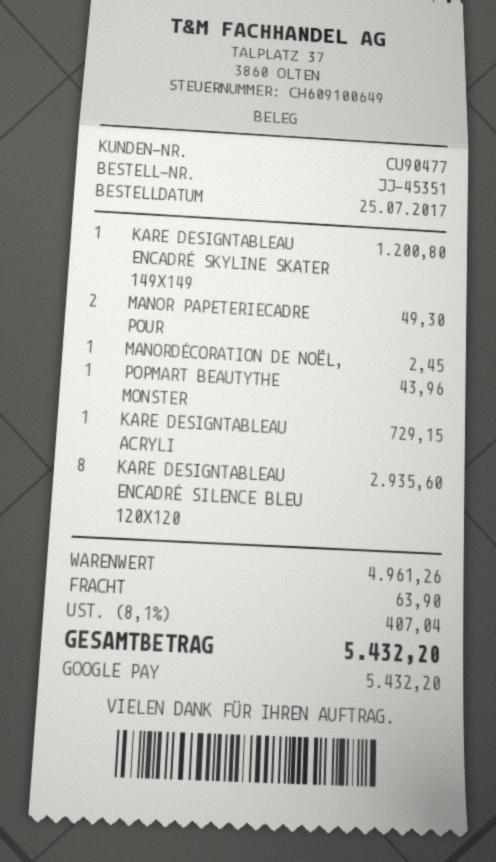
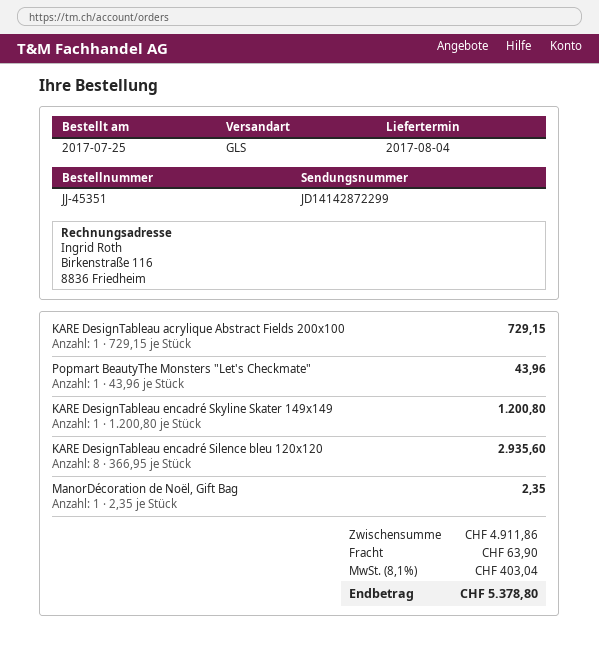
MANOR PAPETERIECADRE POUR: 2 for 49.30 -> none
MANORDÉCORATION DE NOËL,: 1 for 2.45 -> 1 for 2.35
subtotal: 4961.26 -> 4911.86
tax: 8.1% = 407.04 -> 8.1% = 403.04
total: 5432.20 -> 5378.80

